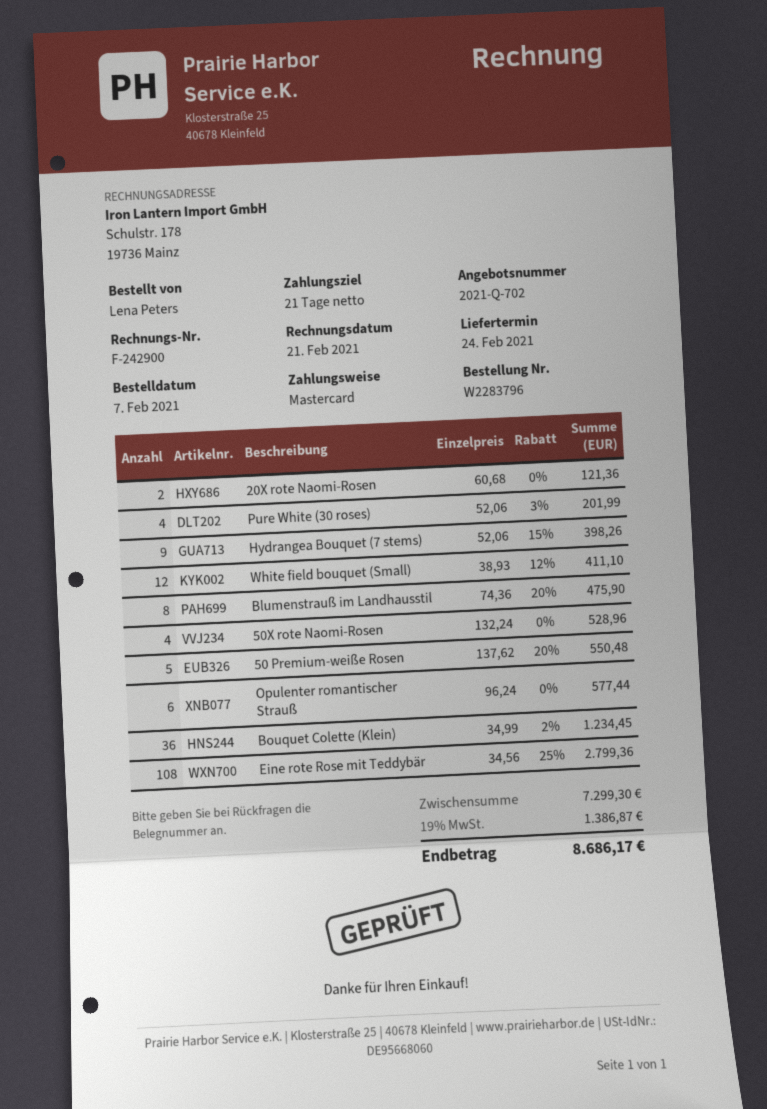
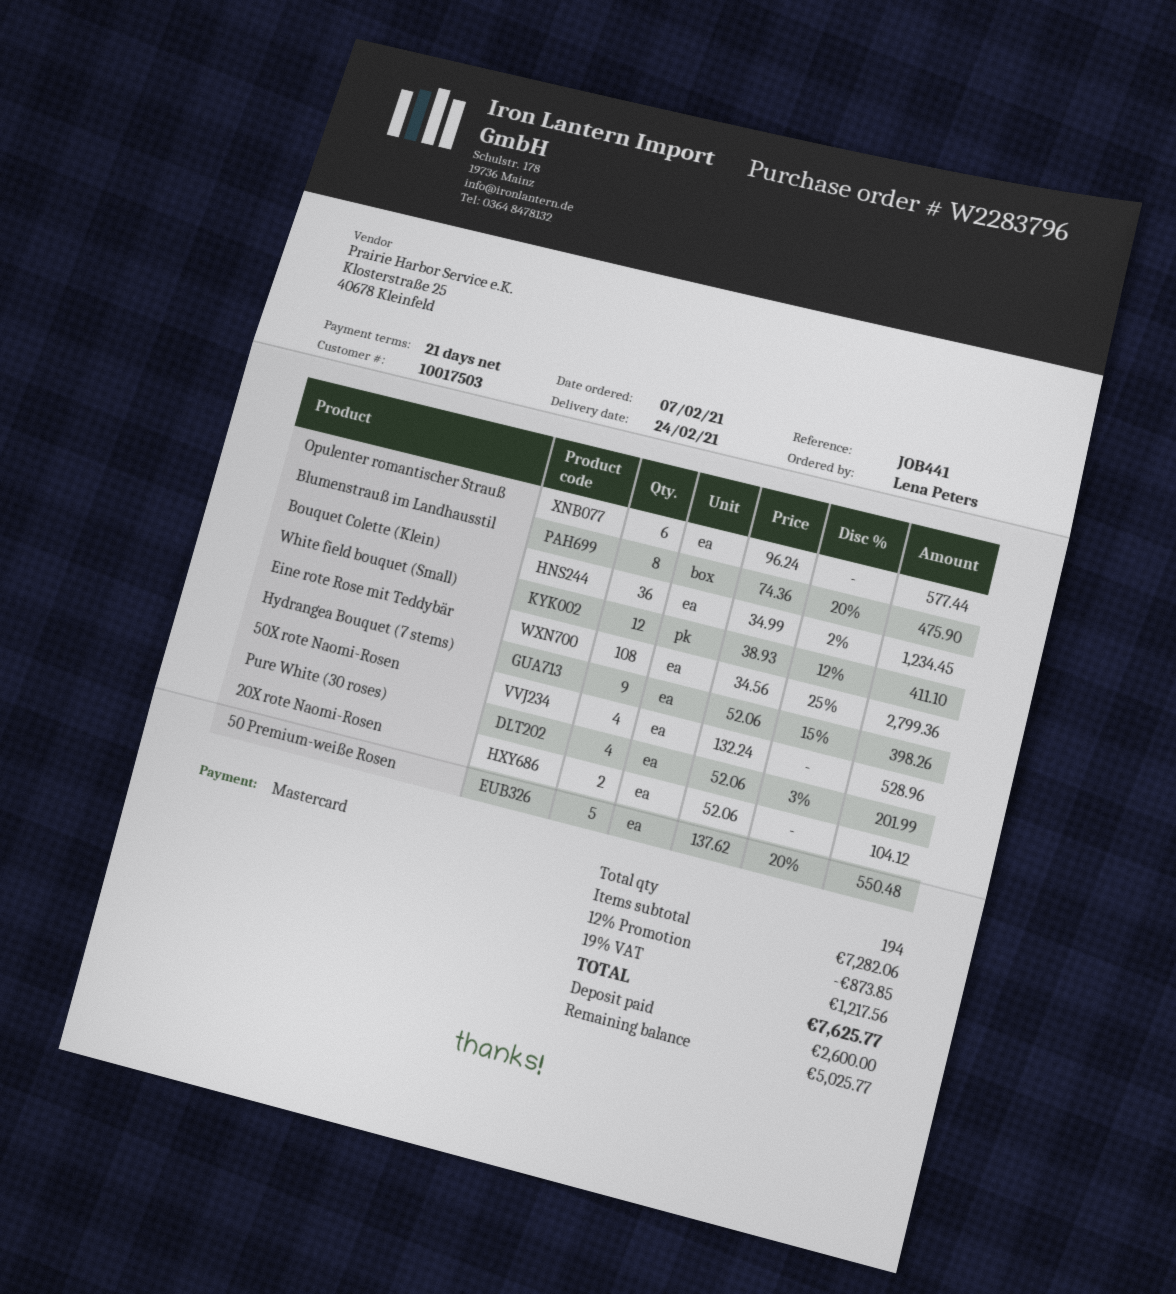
20X rote Naomi-Rosen: 2 x 60.68 = 121.36 -> 2 x 52.06 = 104.12
subtotal: 7299.30 -> 7282.06
discount: none -> 12% = 873.85
tax: 19% = 1386.87 -> 19% = 1217.56
total: 8686.17 -> 7625.77

